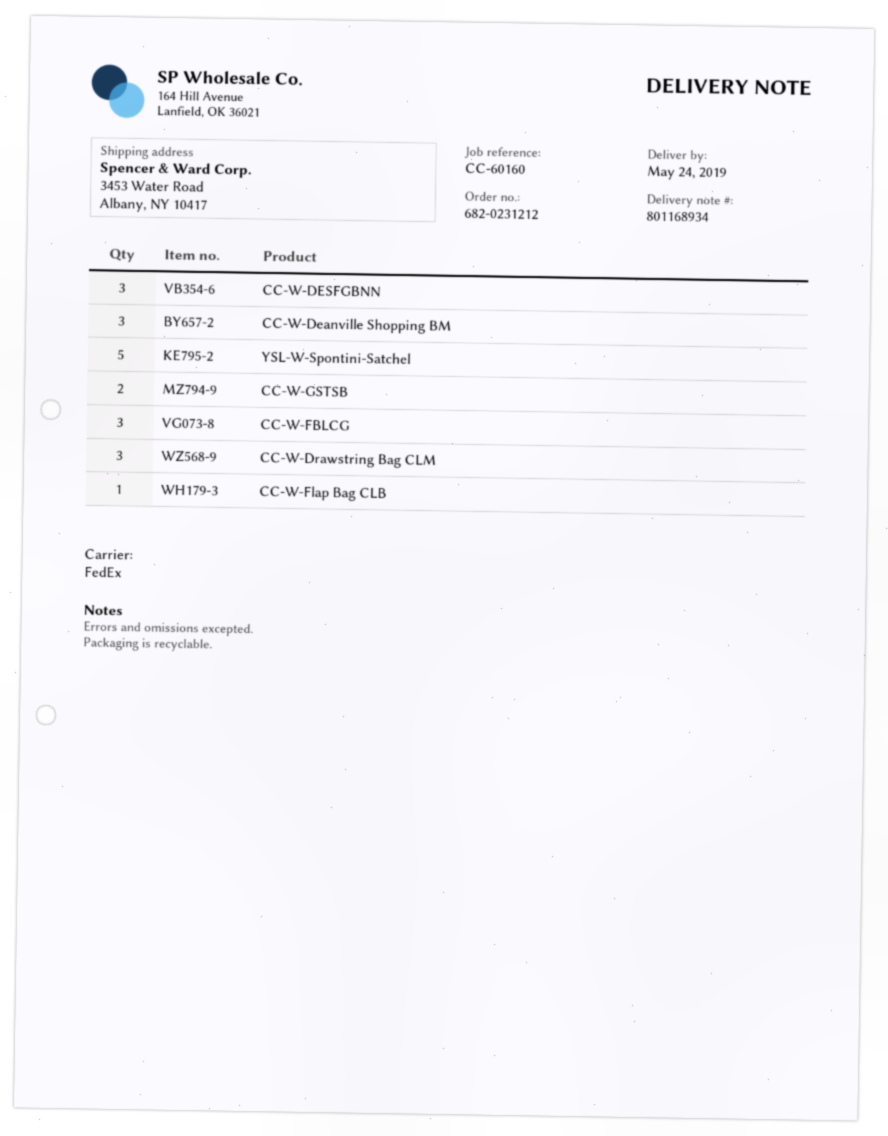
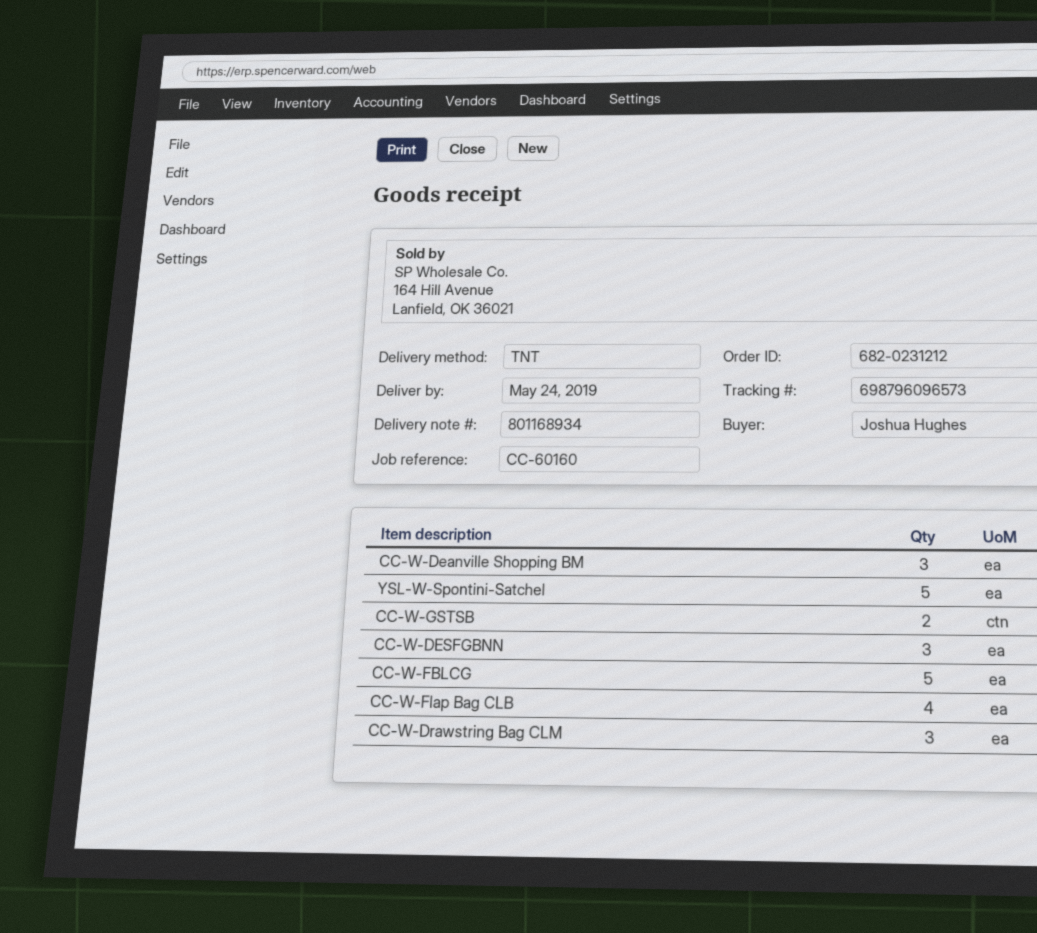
shipping method: FedEx -> TNT
CC-W-FBLCG: 3 -> 5
CC-W-Flap Bag CLB: 1 -> 4

